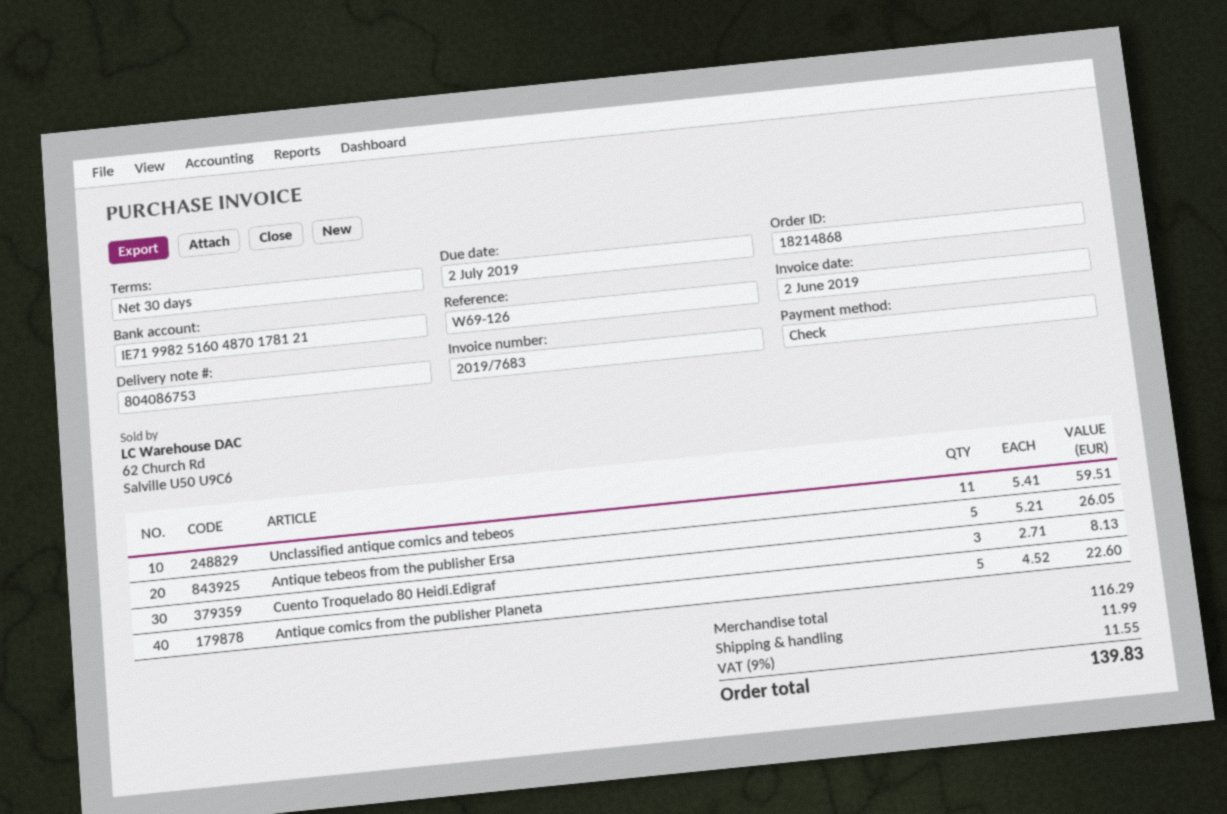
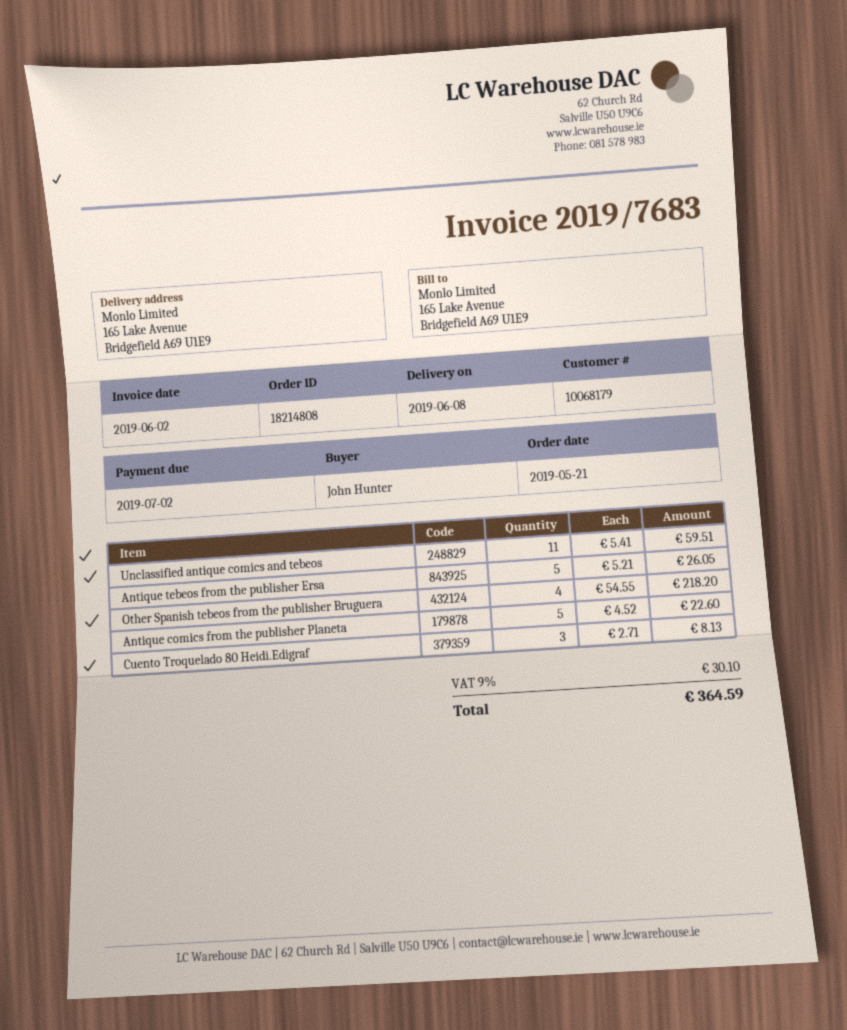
order number: 18214868 -> 18214808
Other Spanish tebeos from the publisher Bruguera: none -> 4 x 54.55 = 218.20
shipping: 11.99 -> none
tax: 9% = 11.55 -> 9% = 30.10
total: 139.83 -> 364.59

